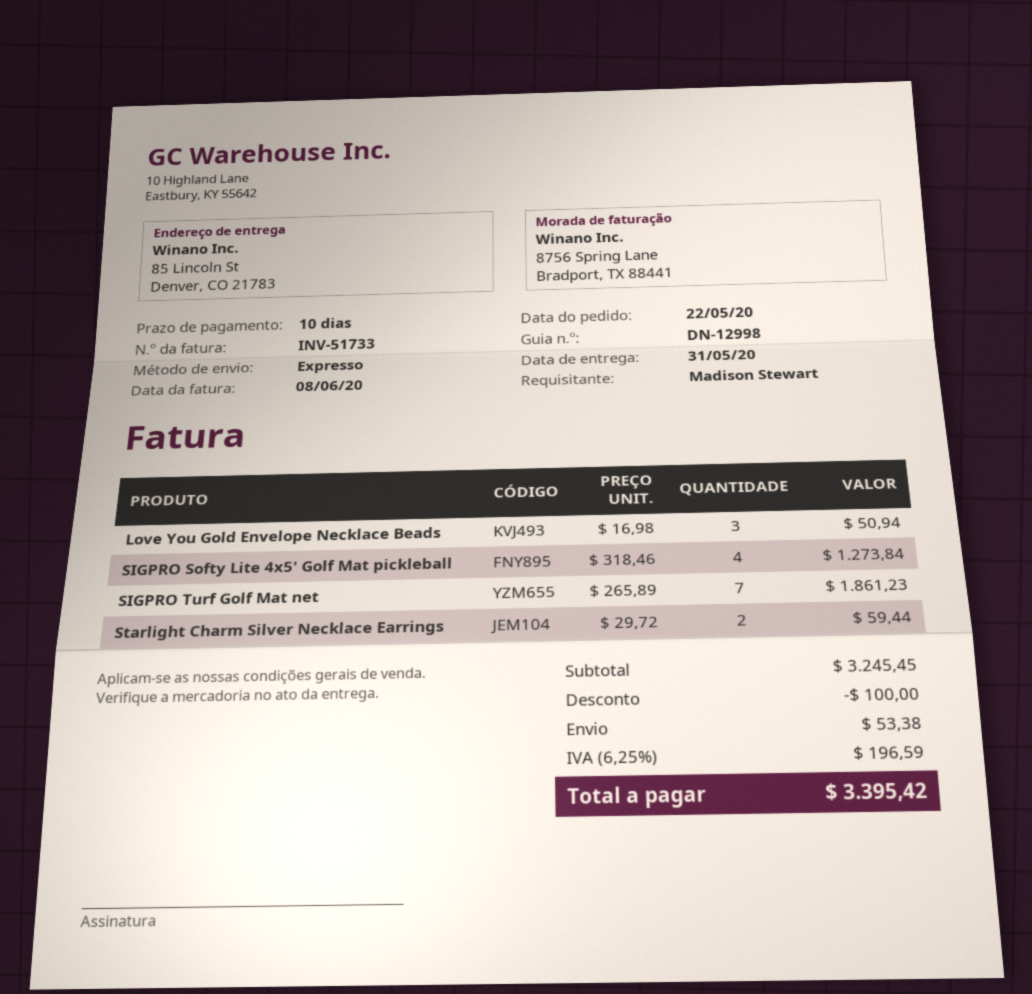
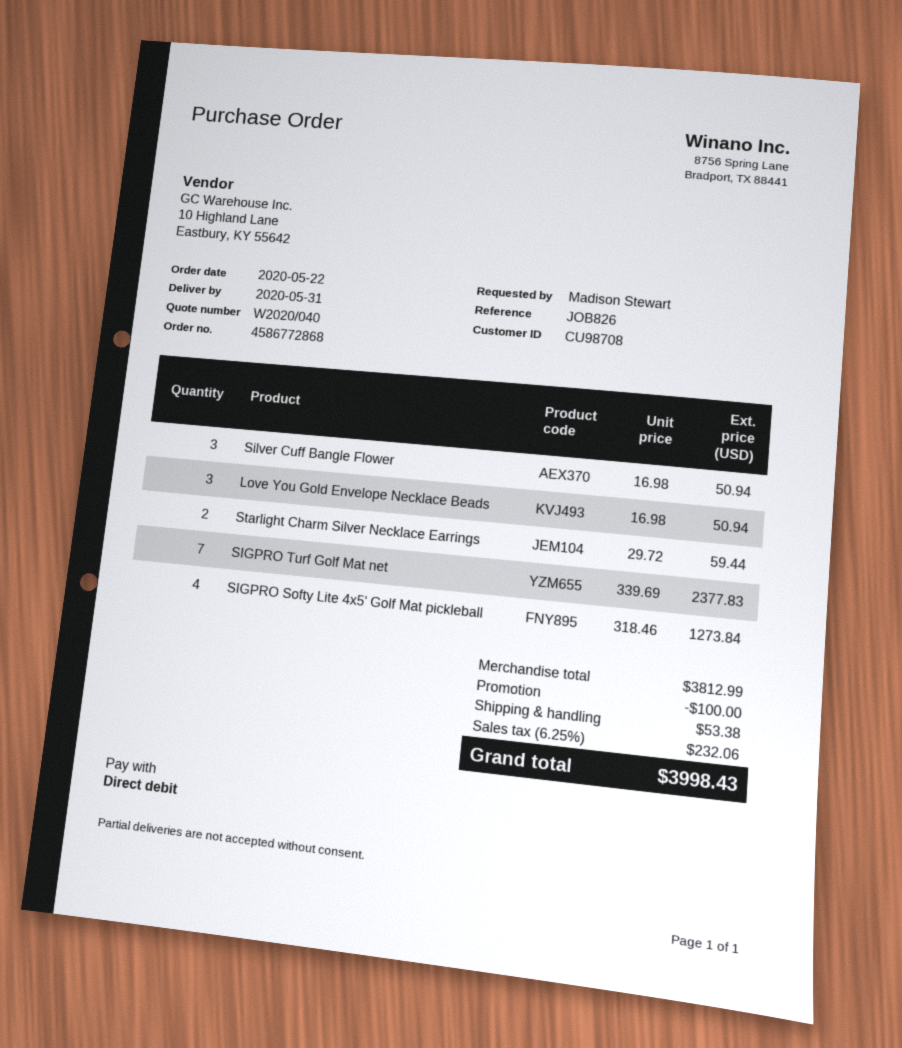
SIGPRO Turf Golf Mat net: 7 x 265.89 = 1861.23 -> 7 x 339.69 = 2377.83
Silver Cuff Bangle Flower: none -> 3 x 16.98 = 50.94
subtotal: 3245.45 -> 3812.99
tax: 6.25% = 196.59 -> 6.25% = 232.06
total: 3395.42 -> 3998.43

